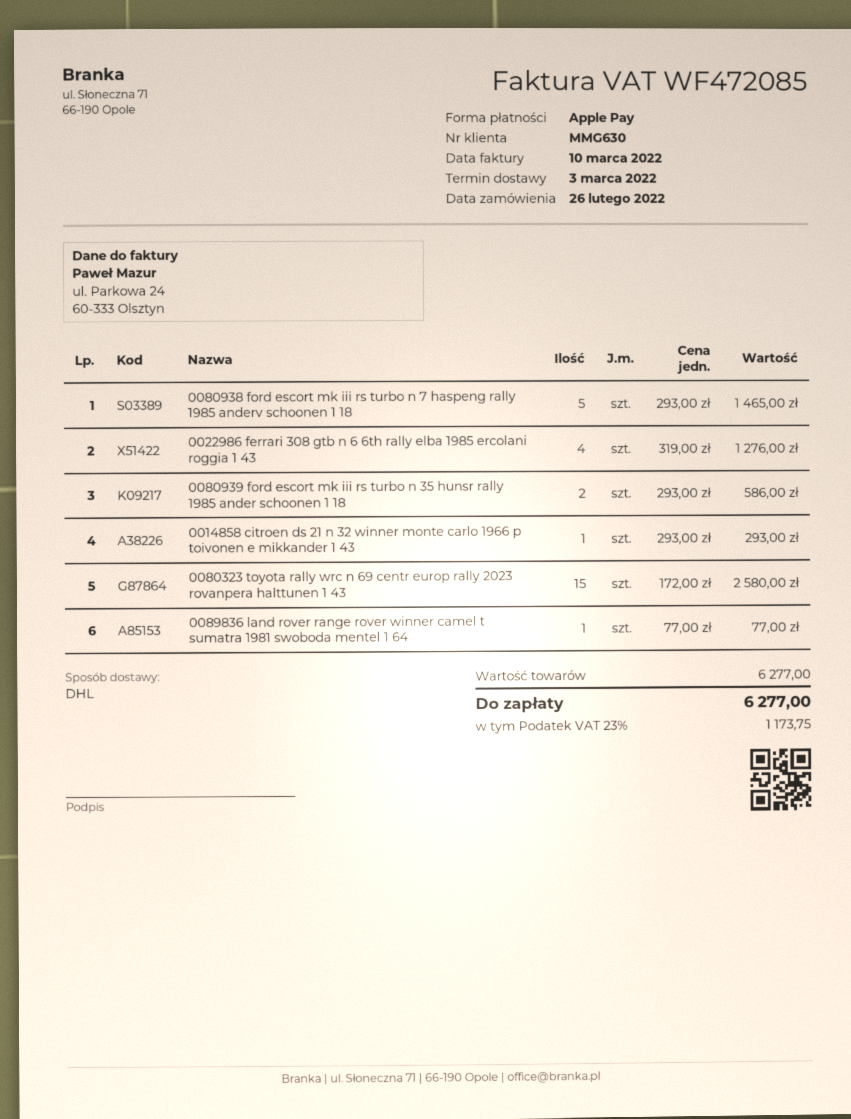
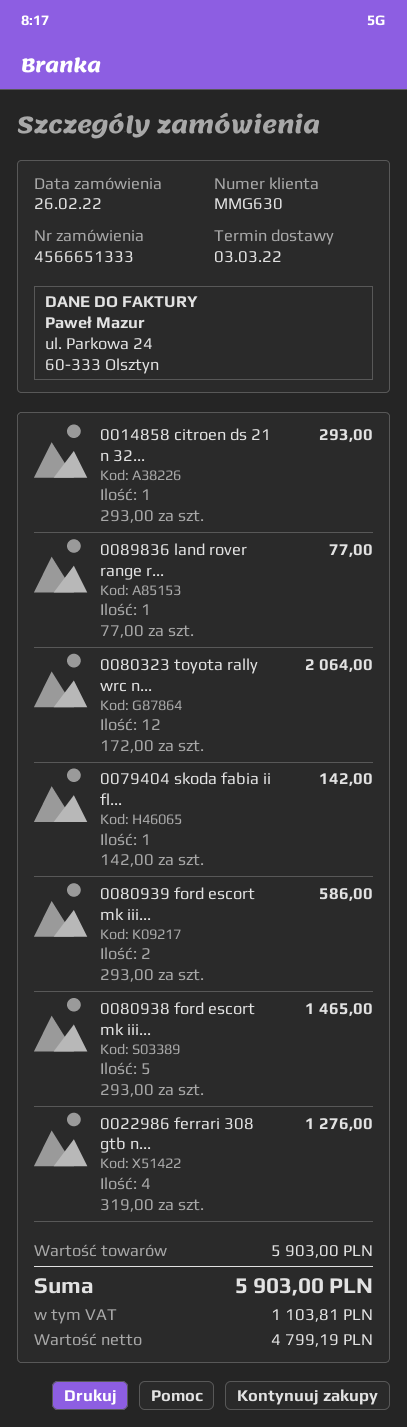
0080323 toyota rally wrc n 69 centr europ rally 2023 rovanpera halttunen 1 43: 15 x 172.00 = 2580.00 -> 12 x 172.00 = 2064.00
0079404 skoda fabia ii fl...: none -> 1 x 142.00 = 142.00
subtotal: 6277.00 -> 5903.00
tax: 1173.75 -> 1103.81
total: 6277.00 -> 5903.00

